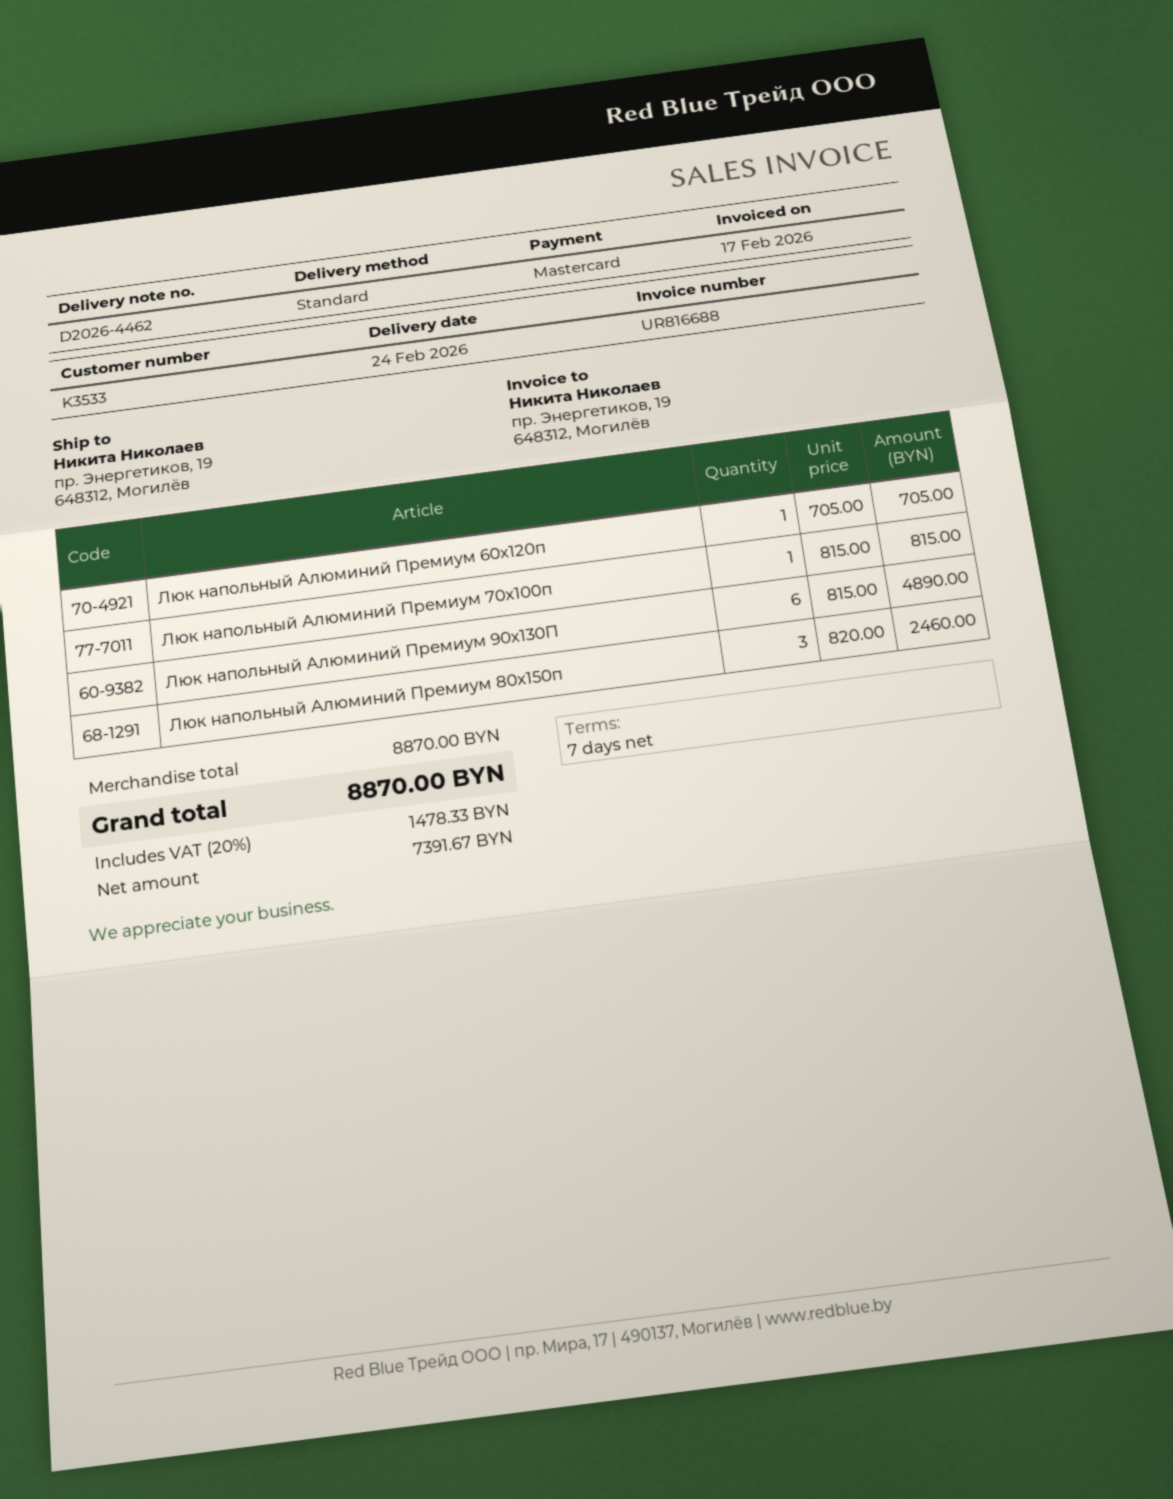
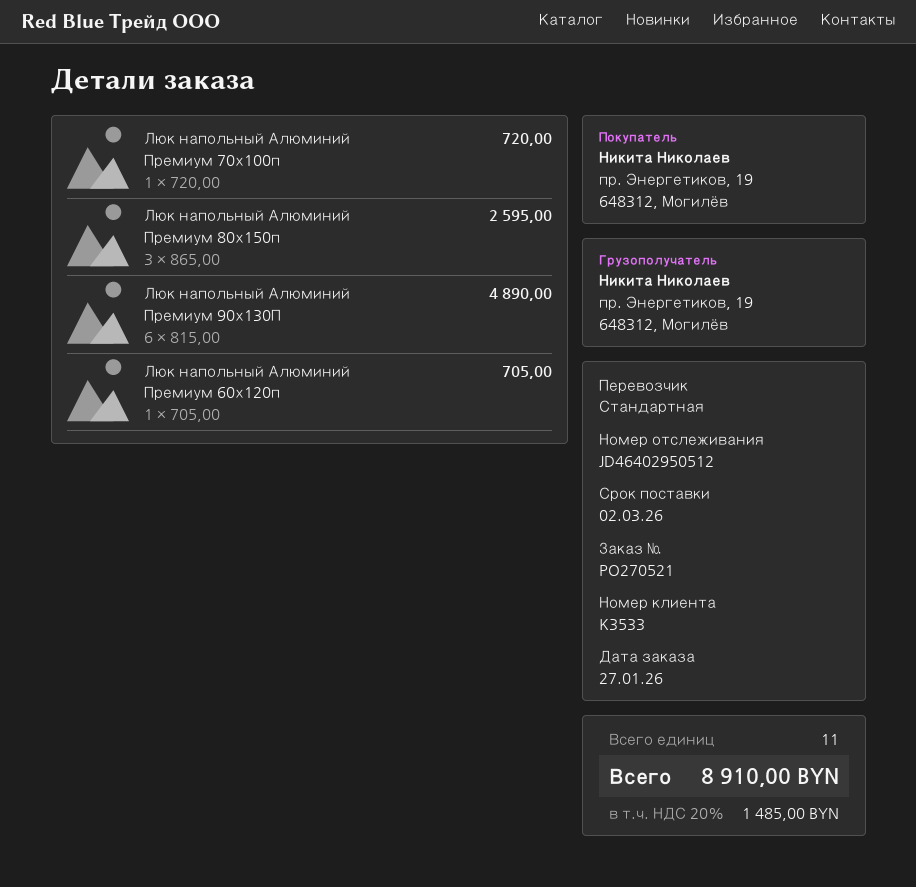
delivery date: 2026-02-24 -> 2026-03-02
Люк напольный Алюминий Премиум 70х100п: 1 x 815.00 = 815.00 -> 1 x 720.00 = 720.00
Люк напольный Алюминий Премиум 80х150п: 3 x 820.00 = 2460.00 -> 3 x 865.00 = 2595.00
tax: 20% = 1478.33 -> 20% = 1485.00
total: 8870.00 -> 8910.00

